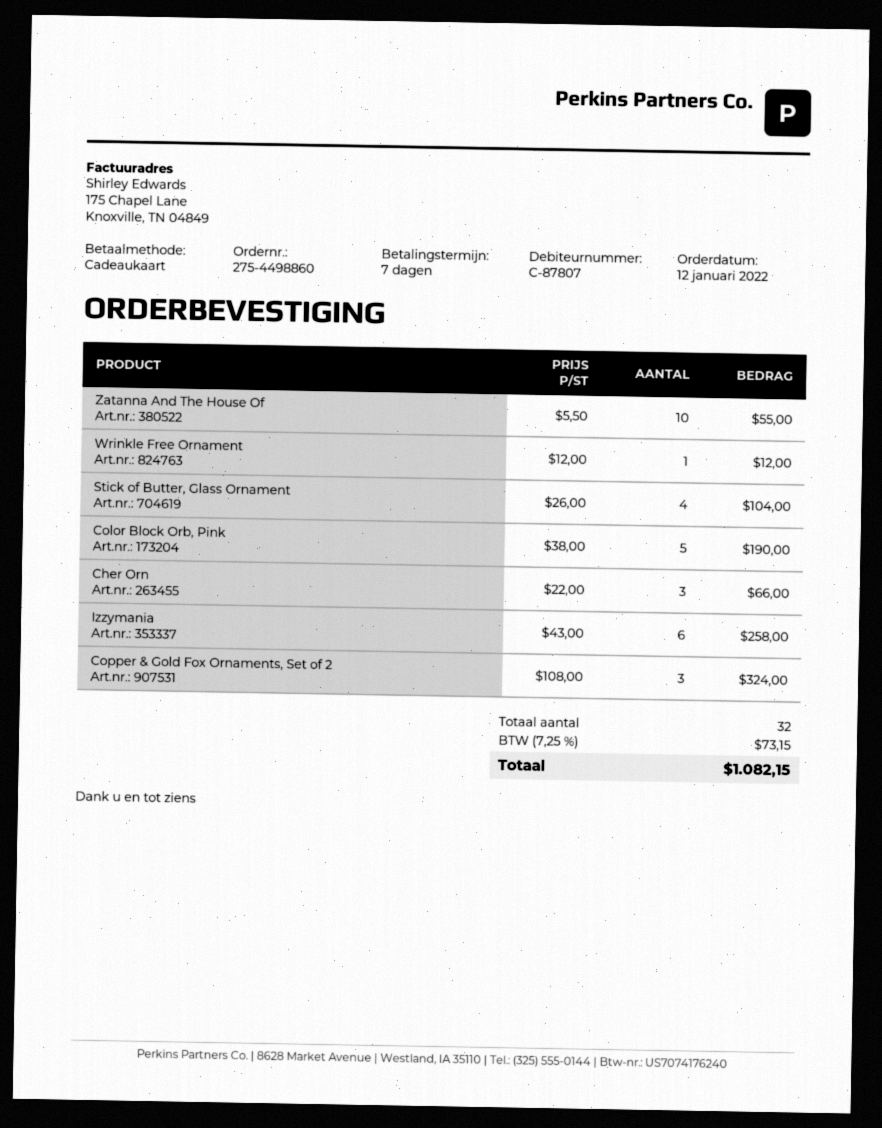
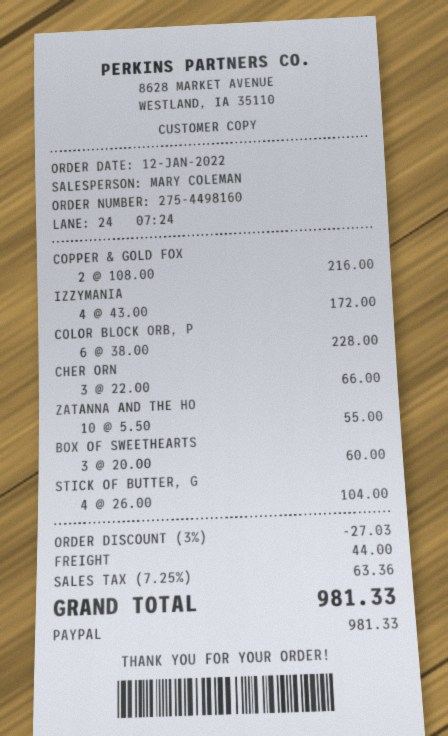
order number: 275-4498860 -> 275-4498160
payment method: gift card -> PayPal
Wrinkle Free Ornament: 1 x 12.00 = 12.00 -> none
Color Block Orb, Pink: 5 x 38.00 = 190.00 -> 6 x 38.00 = 228.00
Izzymania: 6 x 43.00 = 258.00 -> 4 x 43.00 = 172.00
Copper & Gold Fox Ornaments, Set of 2: 3 x 108.00 = 324.00 -> 2 x 108.00 = 216.00
BOX OF SWEETHEARTS: none -> 3 x 20.00 = 60.00
discount: none -> 3% = 27.03
shipping: none -> 44.00
tax: 7.25% = 73.15 -> 7.25% = 63.36
total: 1082.15 -> 981.33

